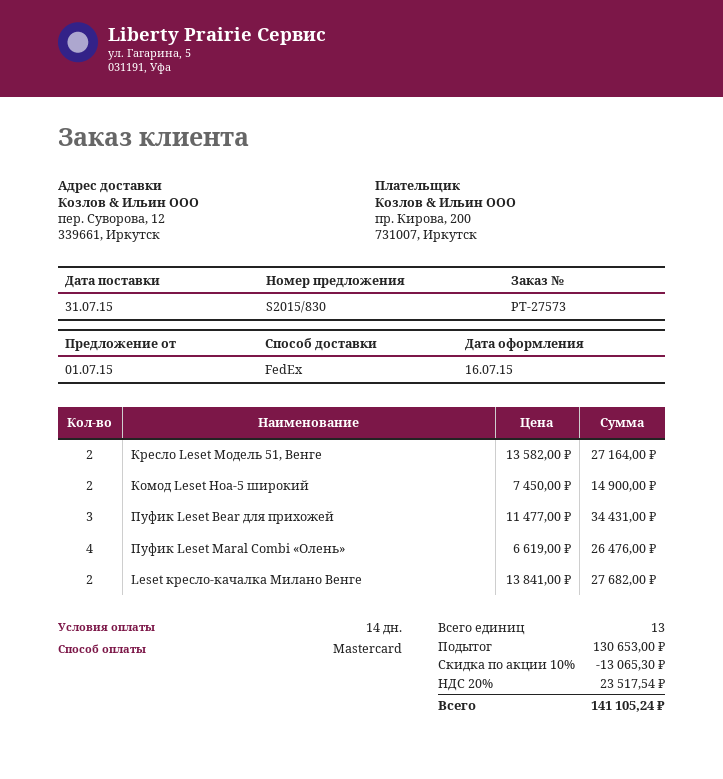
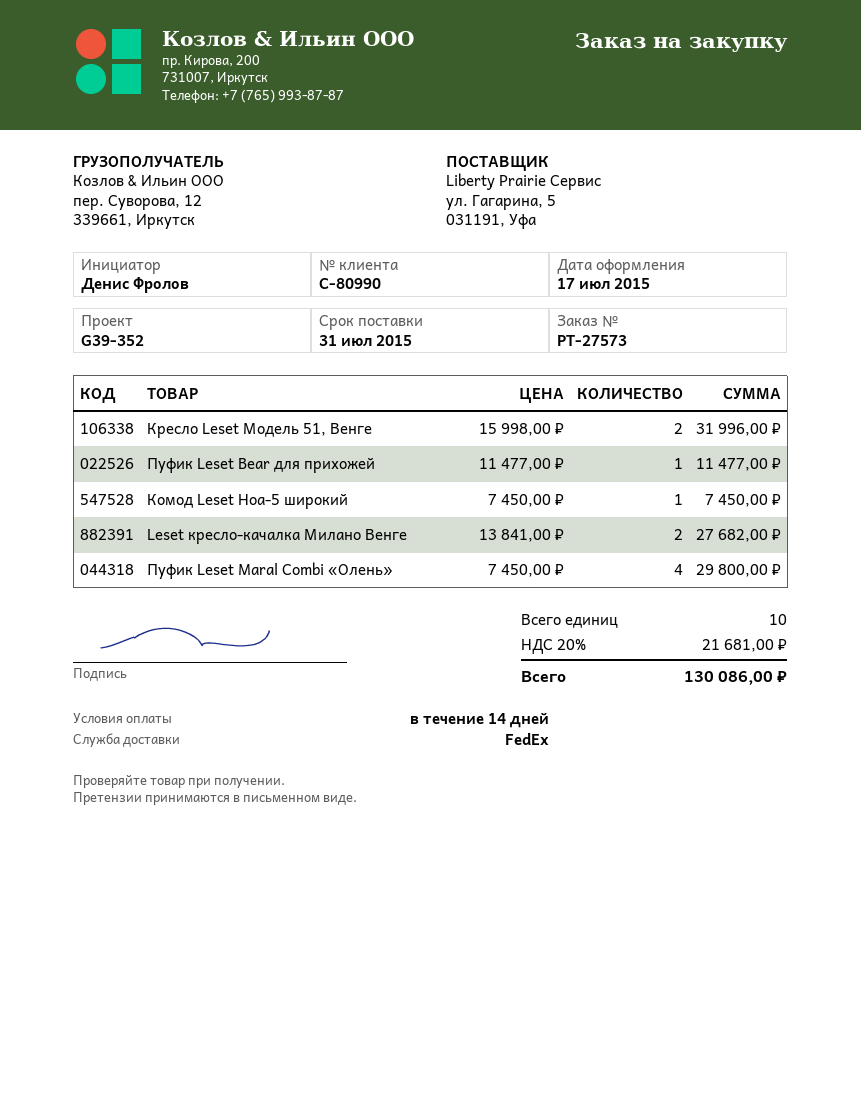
order date: 2015-07-16 -> 2015-07-17
Кресло Leset Модель 51, Венге: 2 x 13582.00 = 27164.00 -> 2 x 15998.00 = 31996.00
Комод Leset Ноа-5 широкий: 2 x 7450.00 = 14900.00 -> 1 x 7450.00 = 7450.00
Пуфик Leset Bear для прихожей: 3 x 11477.00 = 34431.00 -> 1 x 11477.00 = 11477.00
Пуфик Leset Maral Combi «Олень»: 4 x 6619.00 = 26476.00 -> 4 x 7450.00 = 29800.00
total quantity: 13 -> 10
discount: 10% = 13065.30 -> none
tax: 20% = 23517.54 -> 20% = 21681.00
total: 141105.24 -> 130086.00

